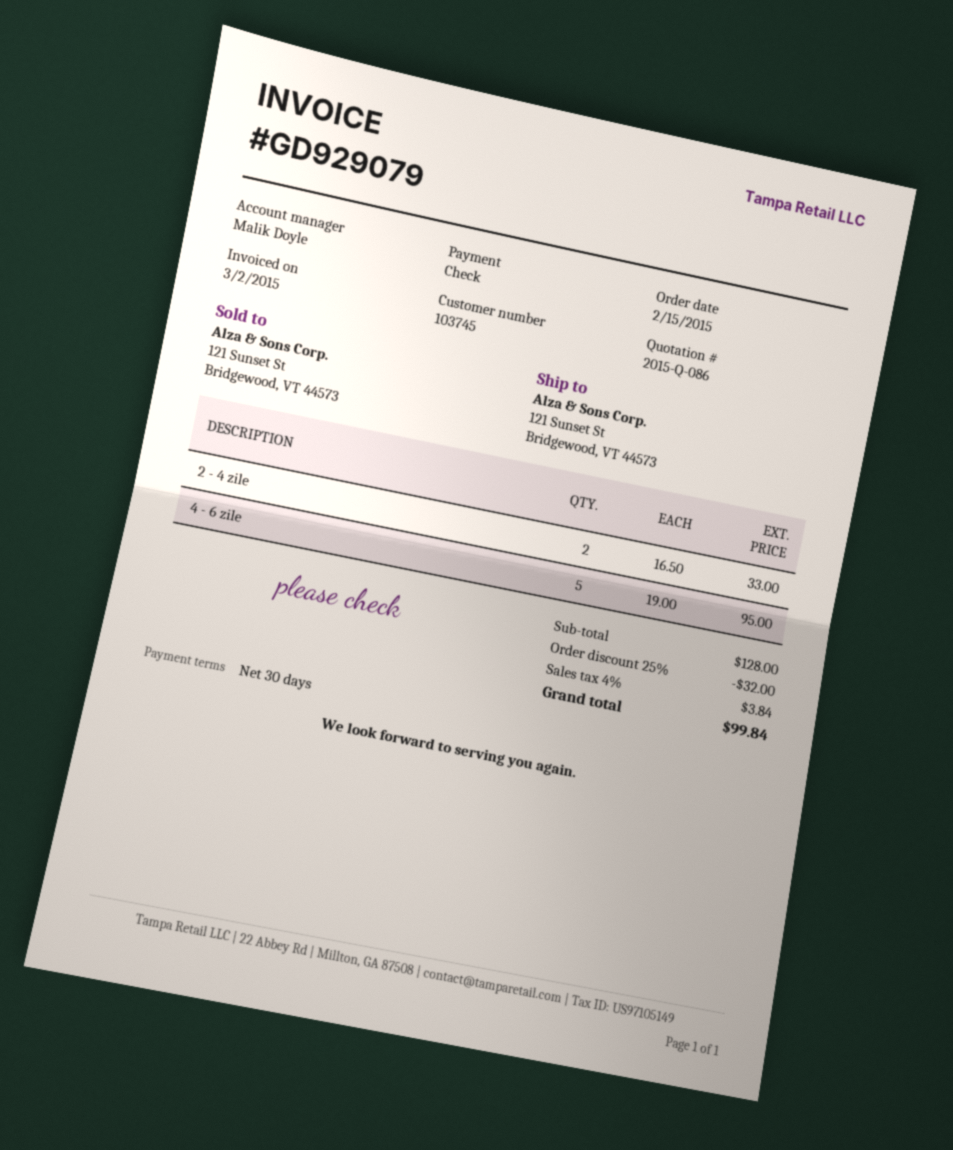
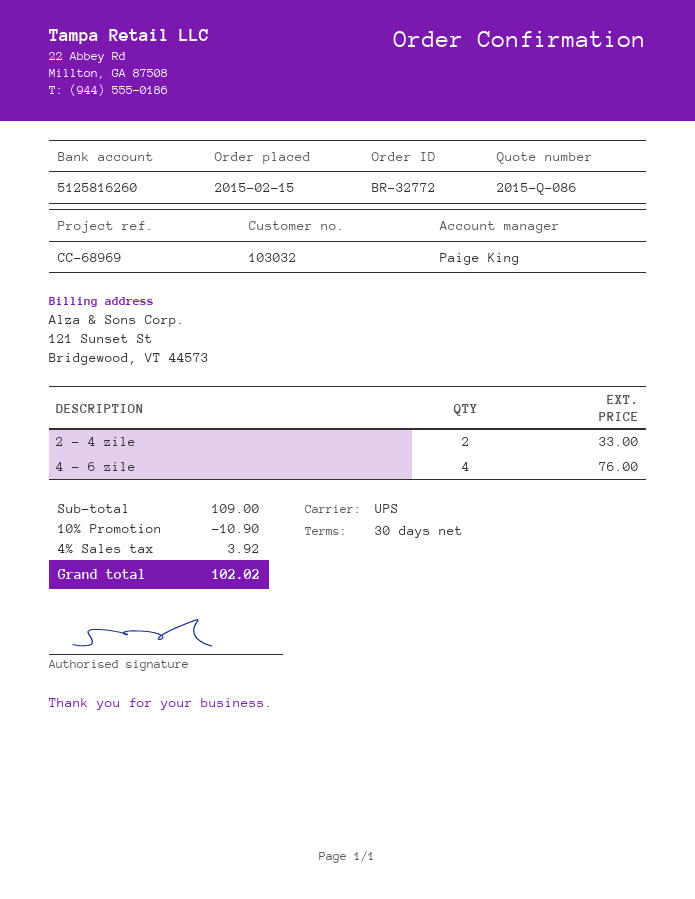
customer number: 103745 -> 103032
sales rep: Malik Doyle -> Paige King
4 - 6 zile: 5 for 95.00 -> 4 for 76.00
subtotal: 128.00 -> 109.00
discount: 25% = 32.00 -> 10% = 10.90
tax: 4% = 3.84 -> 4% = 3.92
total: 99.84 -> 102.02

